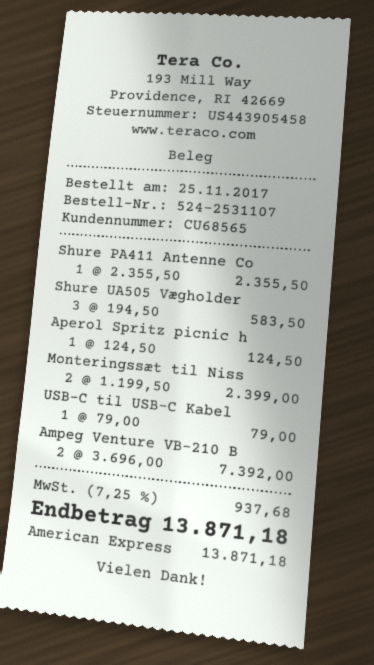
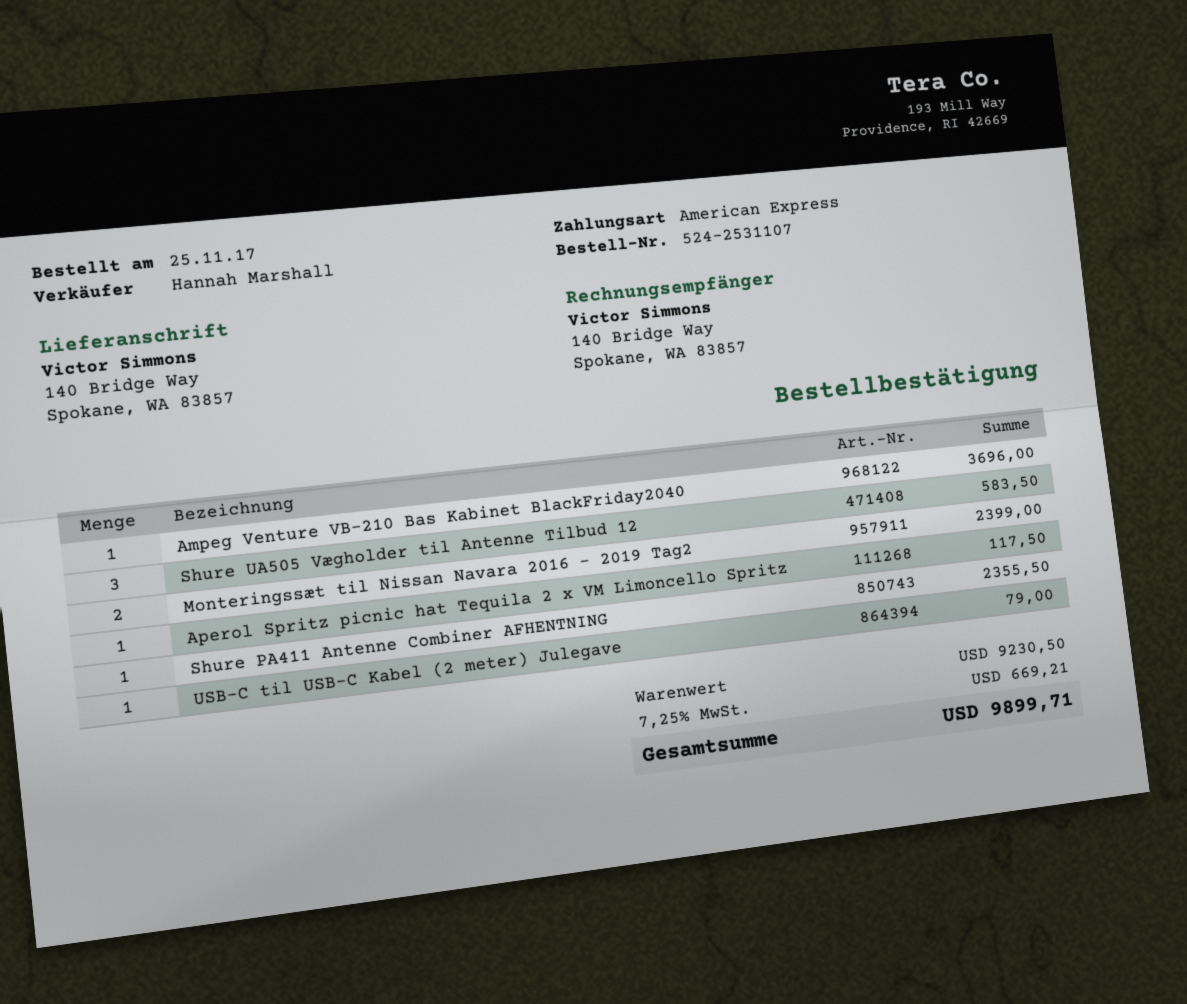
Aperol Spritz picnic h: 1 for 124.50 -> 1 for 117.50
Ampeg Venture VB-210 B: 2 for 7392.00 -> 1 for 3696.00
tax: 7.25% = 937.68 -> 7.25% = 669.21
total: 13871.18 -> 9899.71

